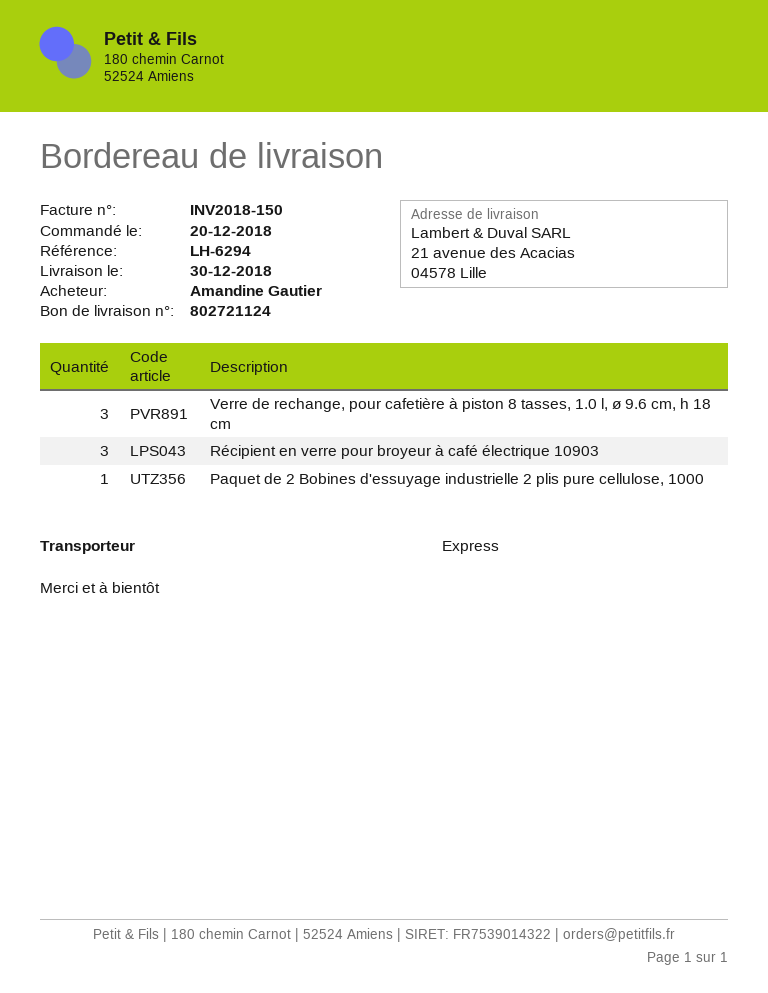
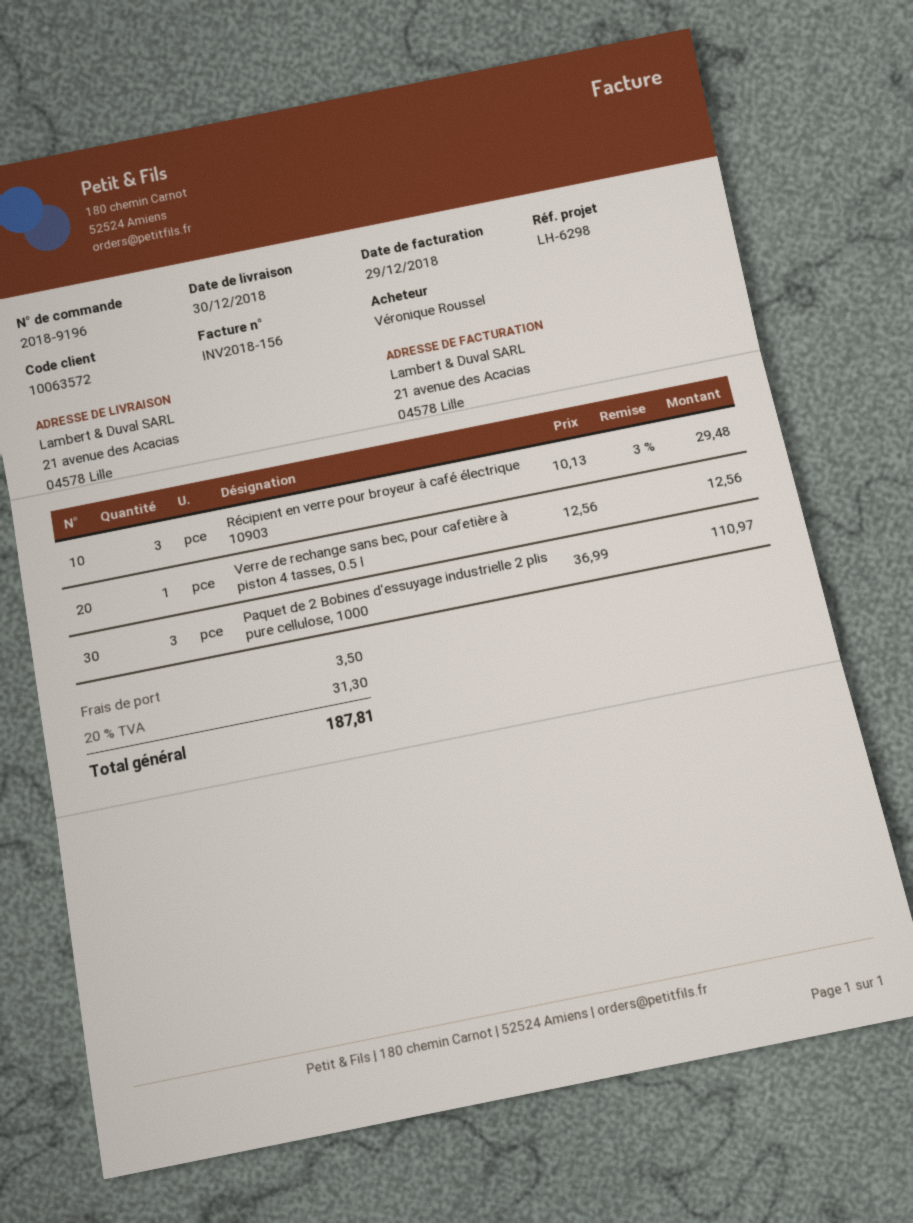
invoice number: INV2018-150 -> INV2018-156
reference: LH-6294 -> LH-6298
ordered by: Amandine Gautier -> Véronique Roussel
Verre de rechange, pour cafetière à piston 8 tasses, 1.0 l, ø 9.6 cm, h 18 cm: 3 -> none
Paquet de 2 Bobines d'essuyage industrielle 2 plis pure cellulose, 1000: 1 -> 3
Verre de rechange sans bec, pour cafetière à piston 4 tasses, 0.5 l: none -> 1

